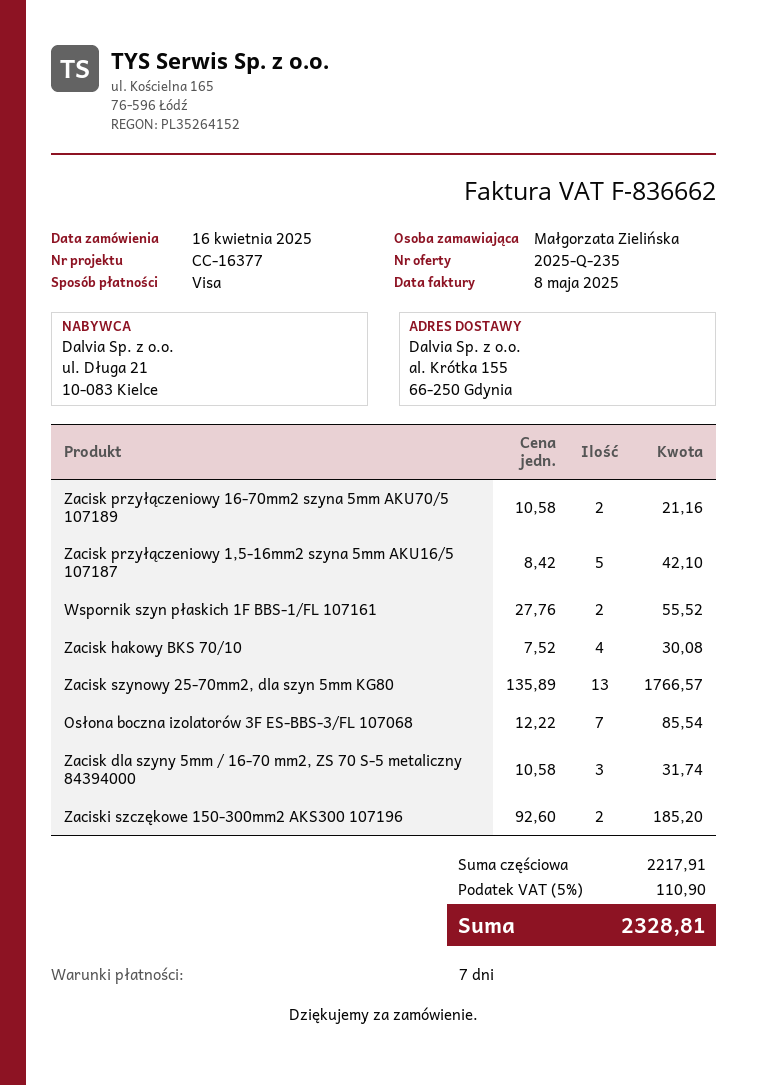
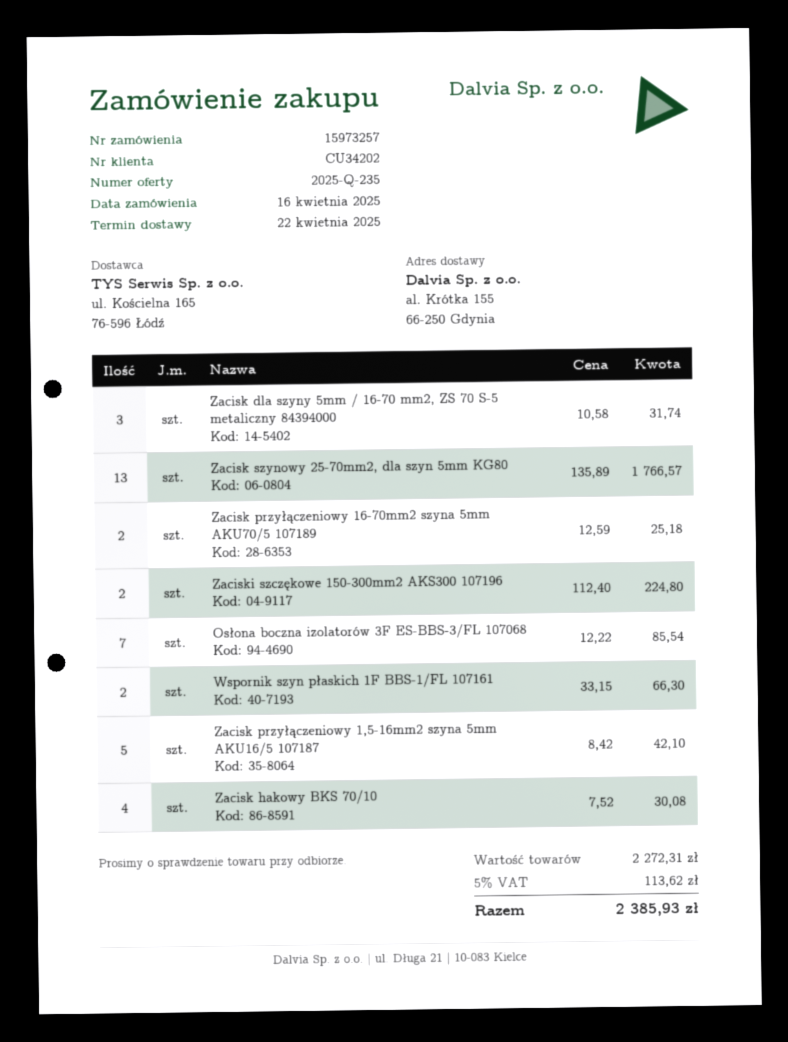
Zacisk przyłączeniowy 16-70mm2 szyna 5mm AKU70/5 107189: 2 x 10.58 = 21.16 -> 2 x 12.59 = 25.18
Wspornik szyn płaskich 1F BBS-1/FL 107161: 2 x 27.76 = 55.52 -> 2 x 33.15 = 66.30
Zaciski szczękowe 150-300mm2 AKS300 107196: 2 x 92.60 = 185.20 -> 2 x 112.40 = 224.80
subtotal: 2217.91 -> 2272.31
tax: 5% = 110.90 -> 5% = 113.62
total: 2328.81 -> 2385.93

